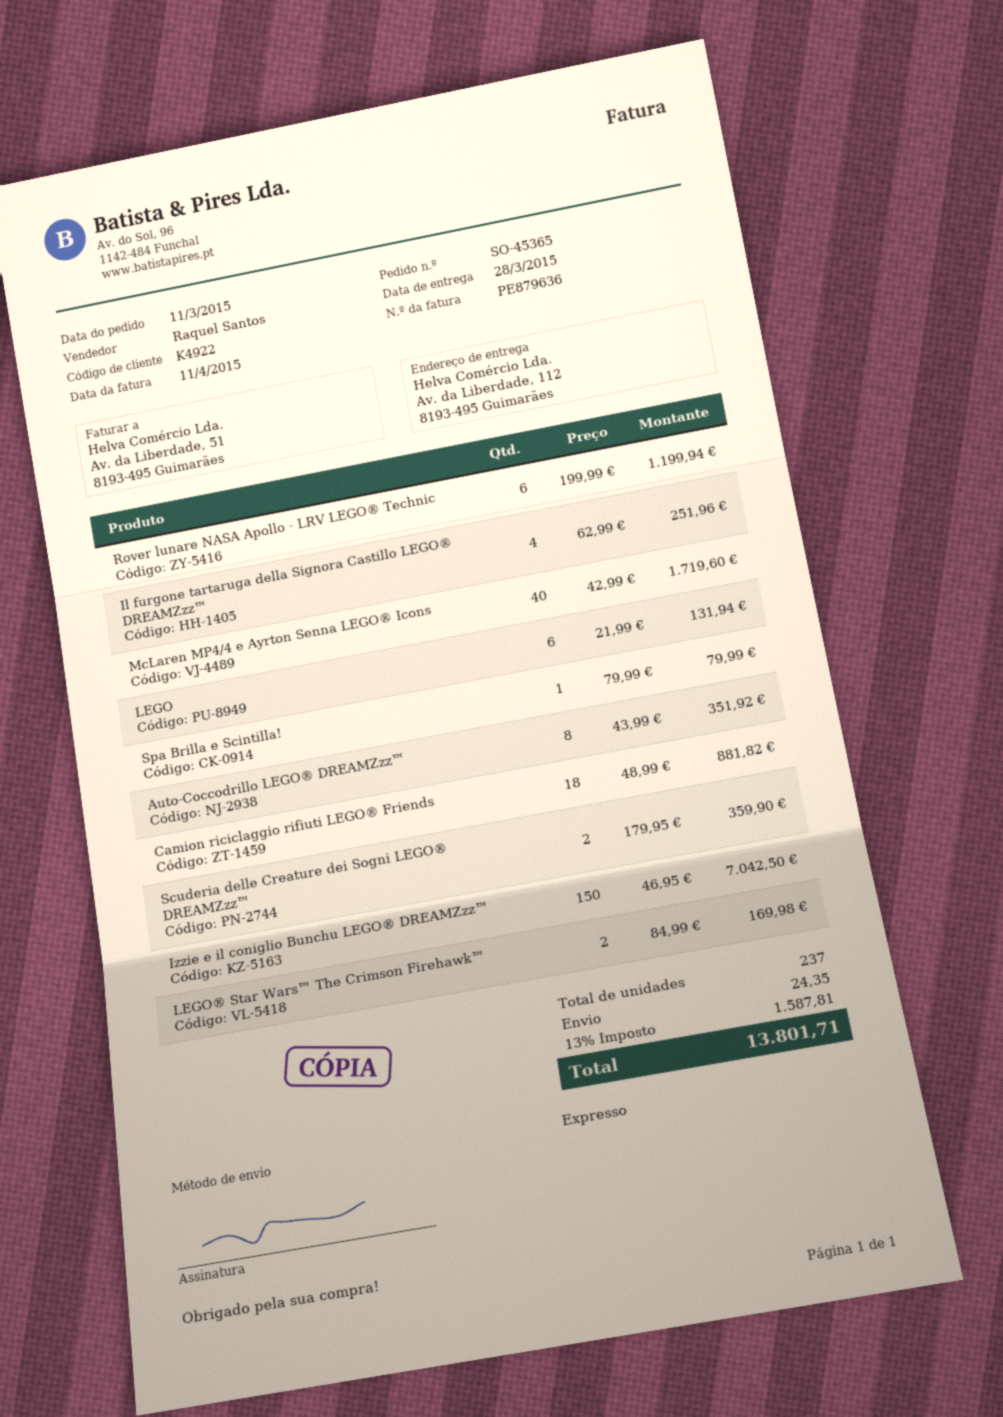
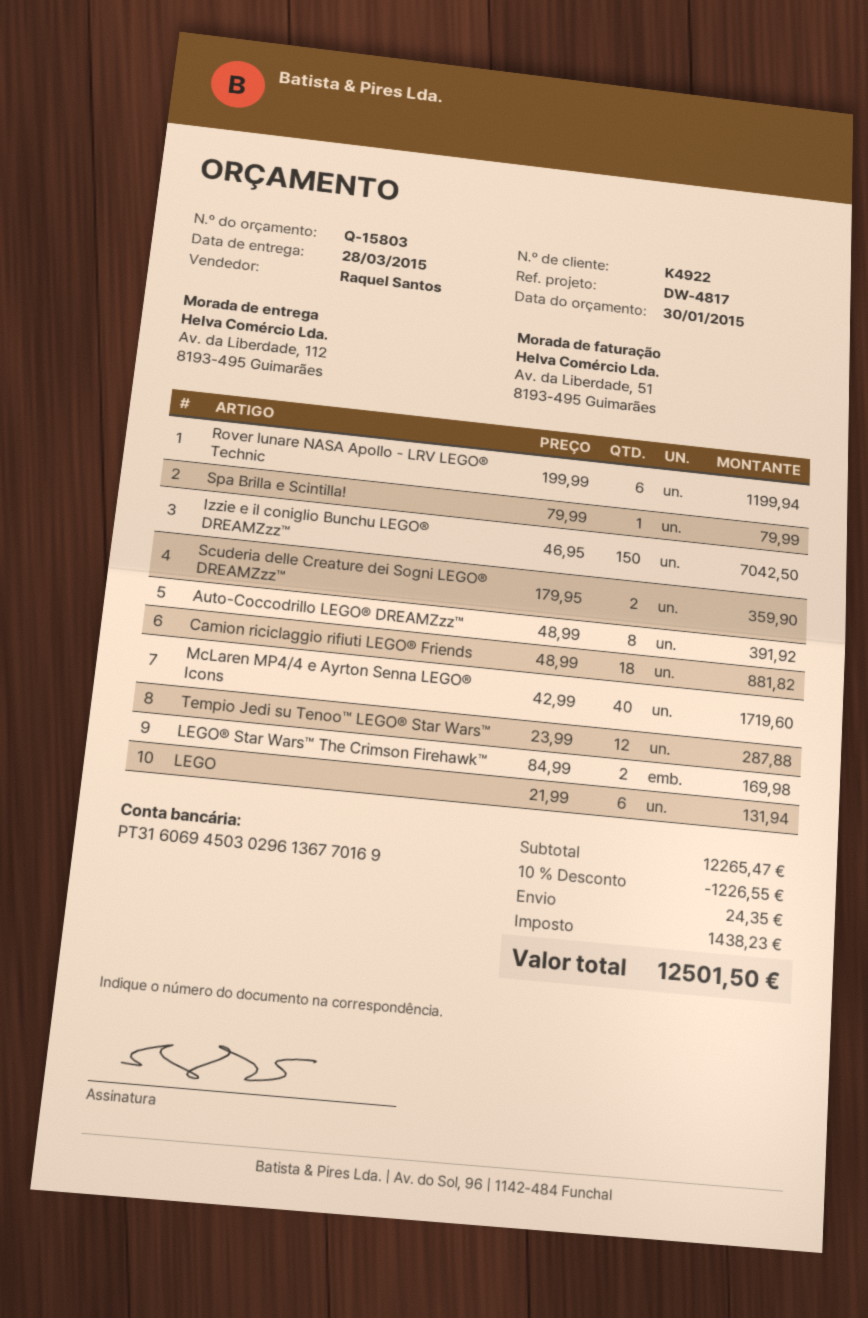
Il furgone tartaruga della Signora Castillo LEGO® DREAMZzz™: 4 x 62.99 = 251.96 -> none
Auto-Coccodrillo LEGO® DREAMZzz™: 8 x 43.99 = 351.92 -> 8 x 48.99 = 391.92
Tempio Jedi su Tenoo™ LEGO® Star Wars™: none -> 12 x 23.99 = 287.88
discount: none -> 10% = 1226.55
tax: 1587.81 -> 1438.23
total: 13801.71 -> 12501.50

